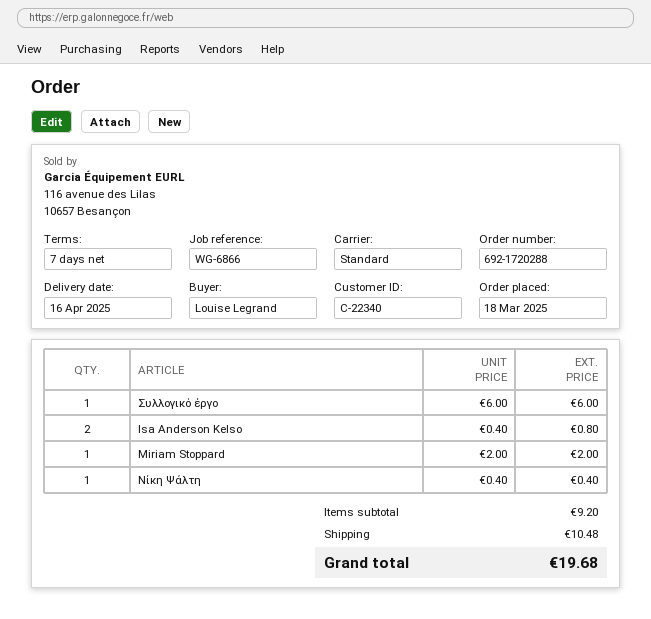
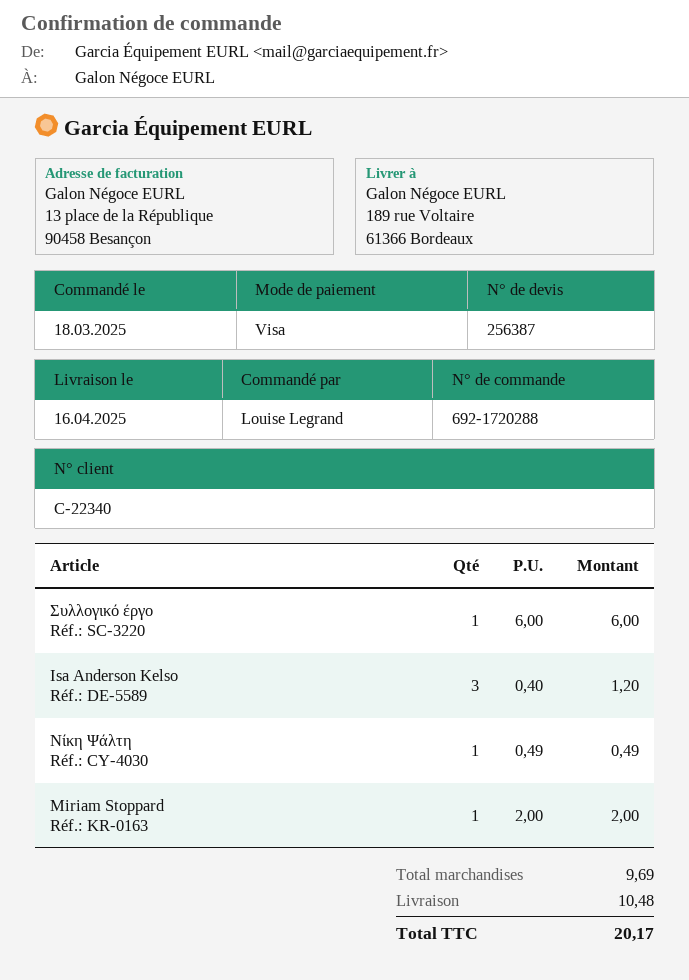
Isa Anderson Kelso: 2 x 0.40 = 0.80 -> 3 x 0.40 = 1.20
Νίκη Ψάλτη: 1 x 0.40 = 0.40 -> 1 x 0.49 = 0.49
subtotal: 9.20 -> 9.69
total: 19.68 -> 20.17

